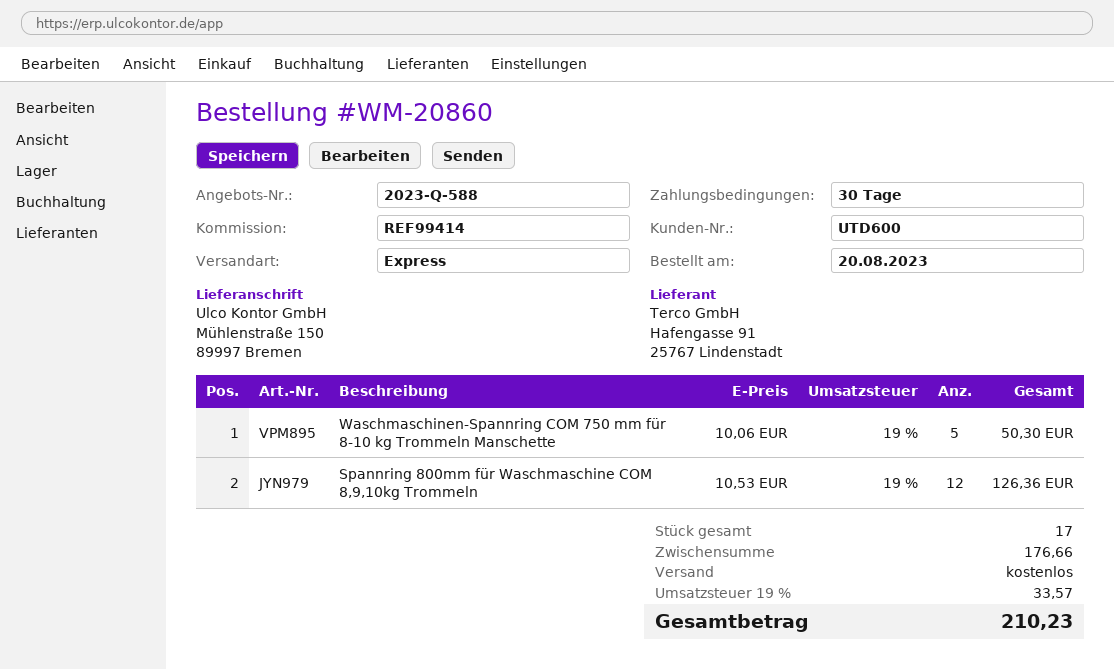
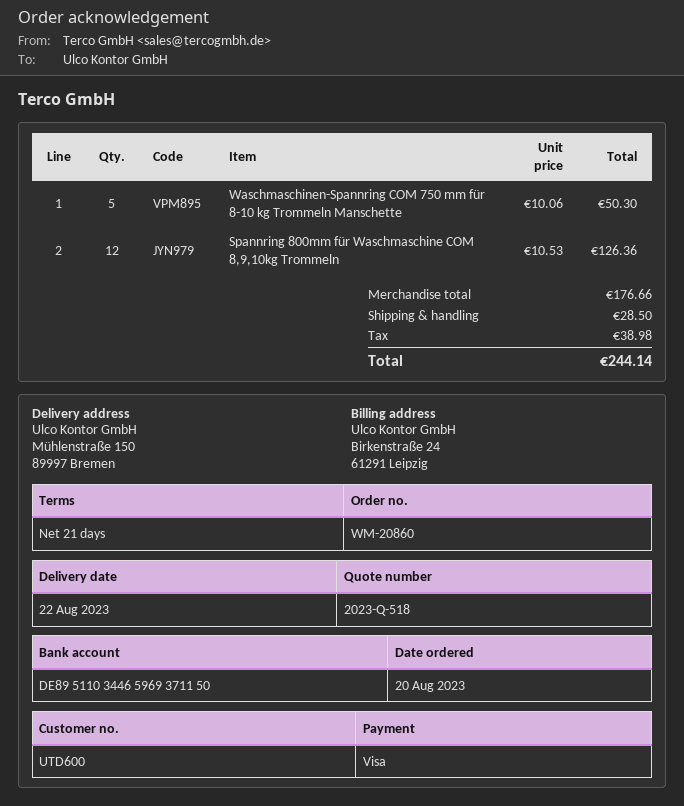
quote number: 2023-Q-588 -> 2023-Q-518
payment terms: 30 days -> 21 days
shipping: 0.00 -> 28.50
tax: 33.57 -> 38.98
total: 210.23 -> 244.14

